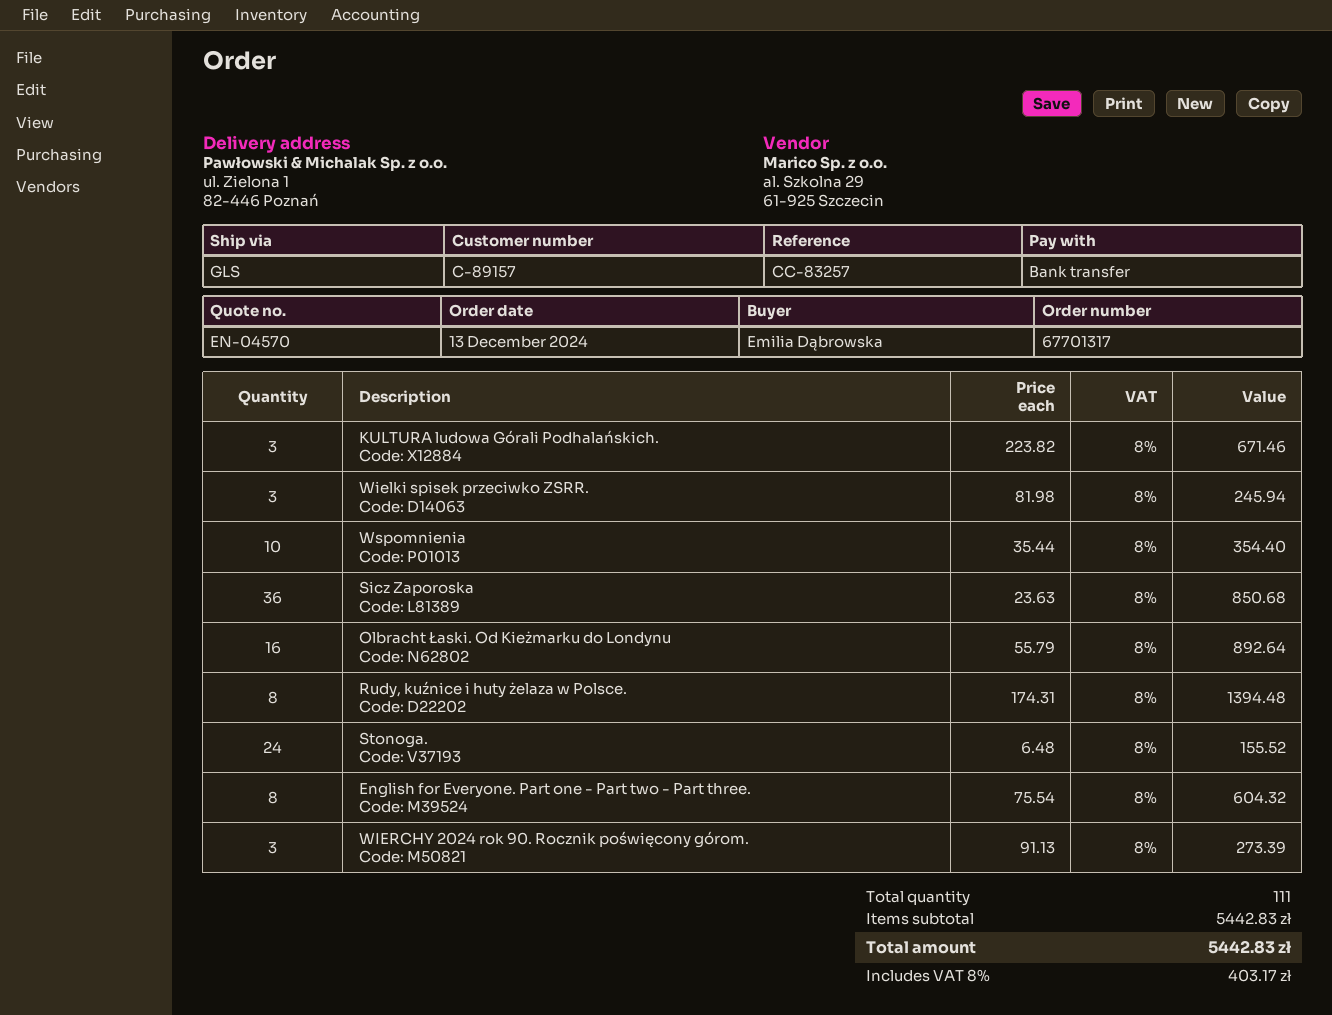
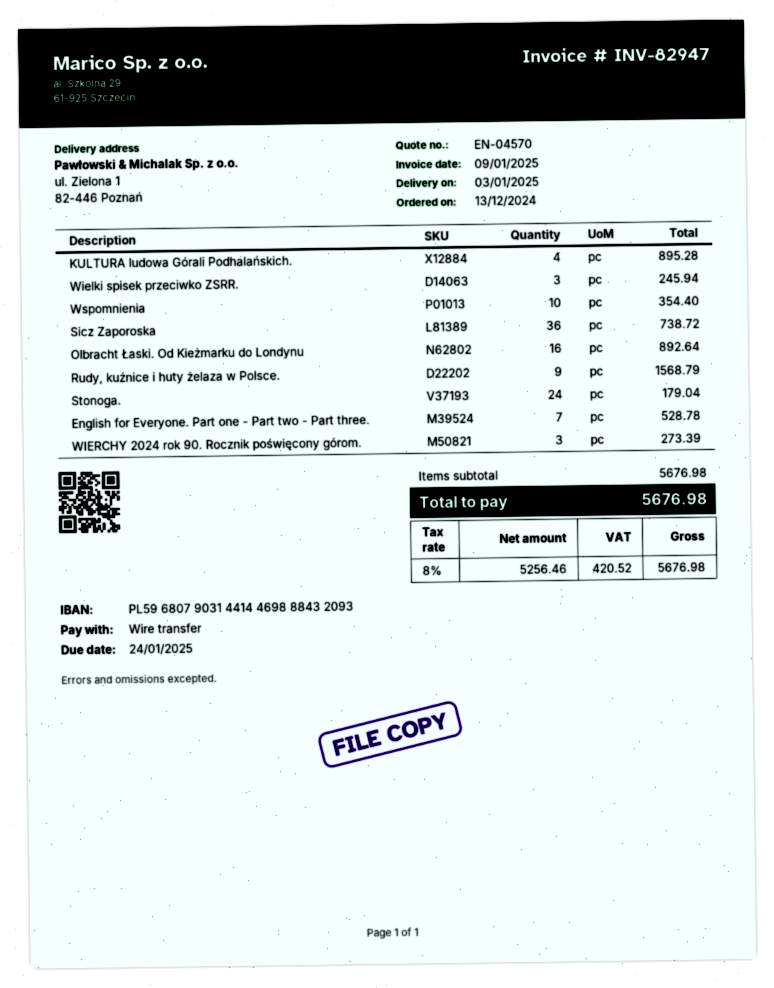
KULTURA ludowa Górali Podhalańskich.: 3 for 671.46 -> 4 for 895.28
Sicz Zaporoska: 36 for 850.68 -> 36 for 738.72
Rudy, kuźnice i huty żelaza w Polsce.: 8 for 1394.48 -> 9 for 1568.79
Stonoga.: 24 for 155.52 -> 24 for 179.04
English for Everyone. Part one - Part two - Part three.: 8 for 604.32 -> 7 for 528.78
subtotal: 5442.83 -> 5676.98
tax: 8% = 403.17 -> 8% = 420.52
total: 5442.83 -> 5676.98

